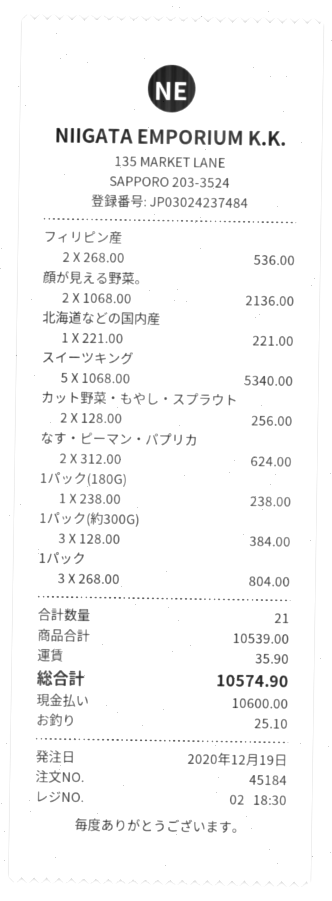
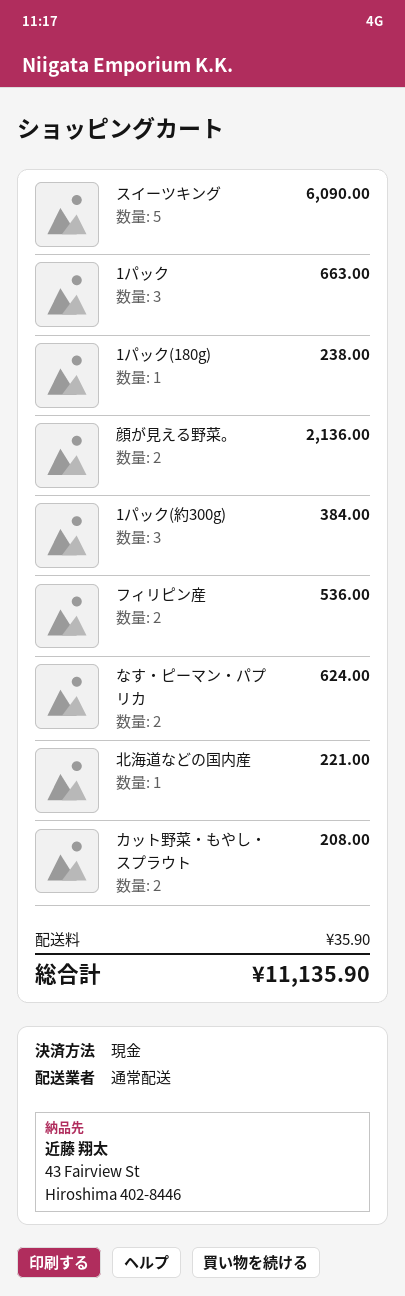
スイーツキング: 5 for 5340.00 -> 5 for 6090.00
カット野菜・もやし・スプラウト: 2 for 256.00 -> 2 for 208.00
1パック: 3 for 804.00 -> 3 for 663.00
total: 10574.90 -> 11135.90

